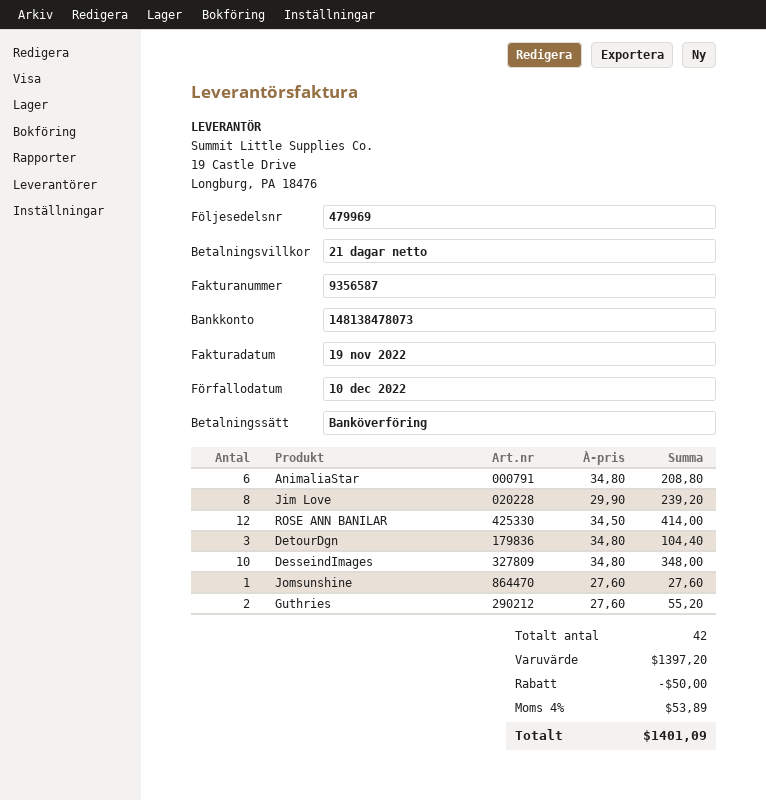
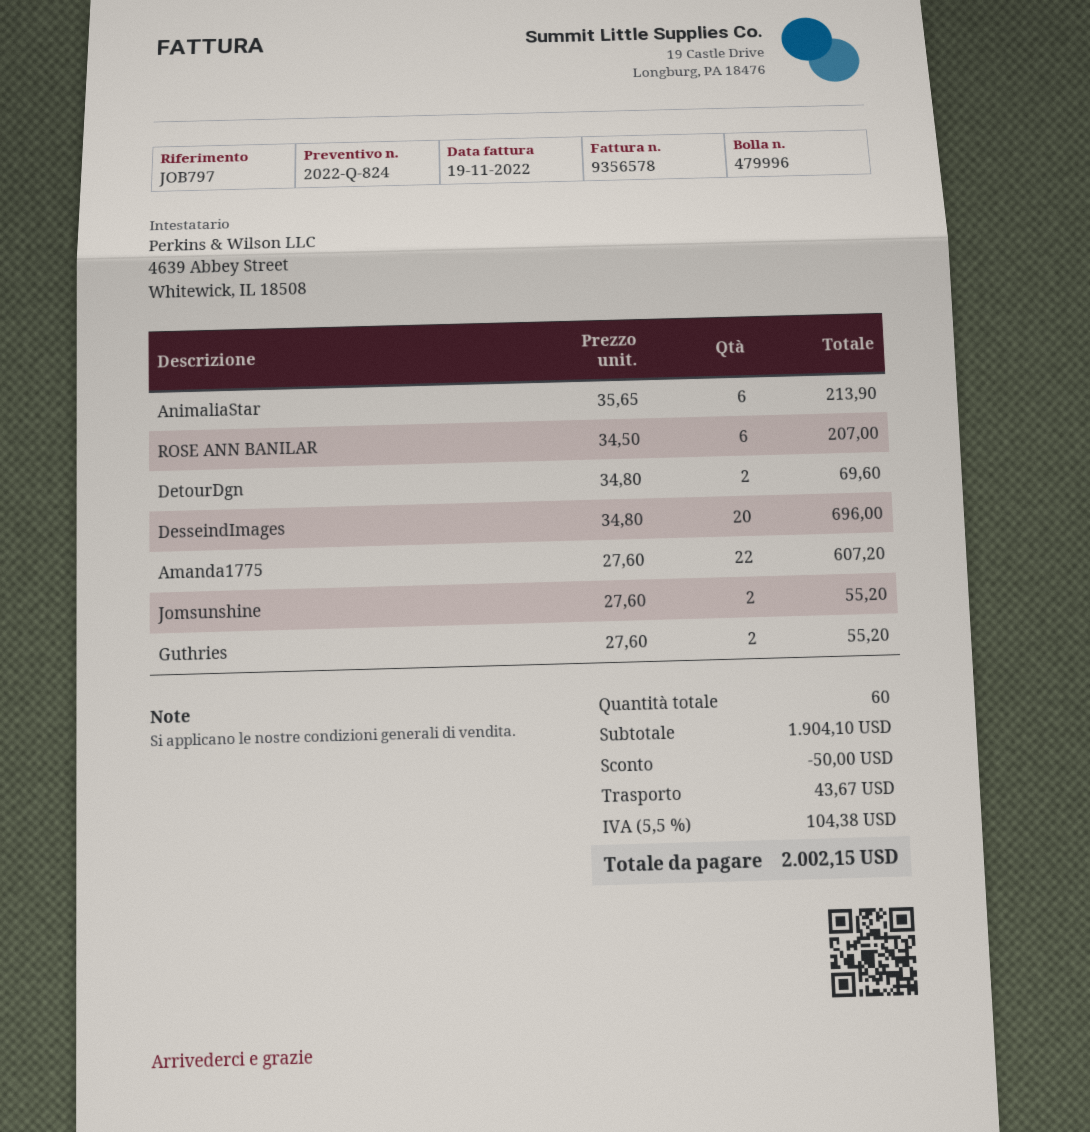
delivery note number: 479969 -> 479996
invoice number: 9356587 -> 9356578
AnimaliaStar: 6 x 34.80 = 208.80 -> 6 x 35.65 = 213.90
Jim Love: 8 x 29.90 = 239.20 -> none
ROSE ANN BANILAR: 12 x 34.50 = 414.00 -> 6 x 34.50 = 207.00
DetourDgn: 3 x 34.80 = 104.40 -> 2 x 34.80 = 69.60
DesseindImages: 10 x 34.80 = 348.00 -> 20 x 34.80 = 696.00
Jomsunshine: 1 x 27.60 = 27.60 -> 2 x 27.60 = 55.20
Amanda1775: none -> 22 x 27.60 = 607.20
total quantity: 42 -> 60
subtotal: 1397.20 -> 1904.10
shipping: none -> 43.67
tax: 4% = 53.89 -> 5.5% = 104.38
total: 1401.09 -> 2002.15

